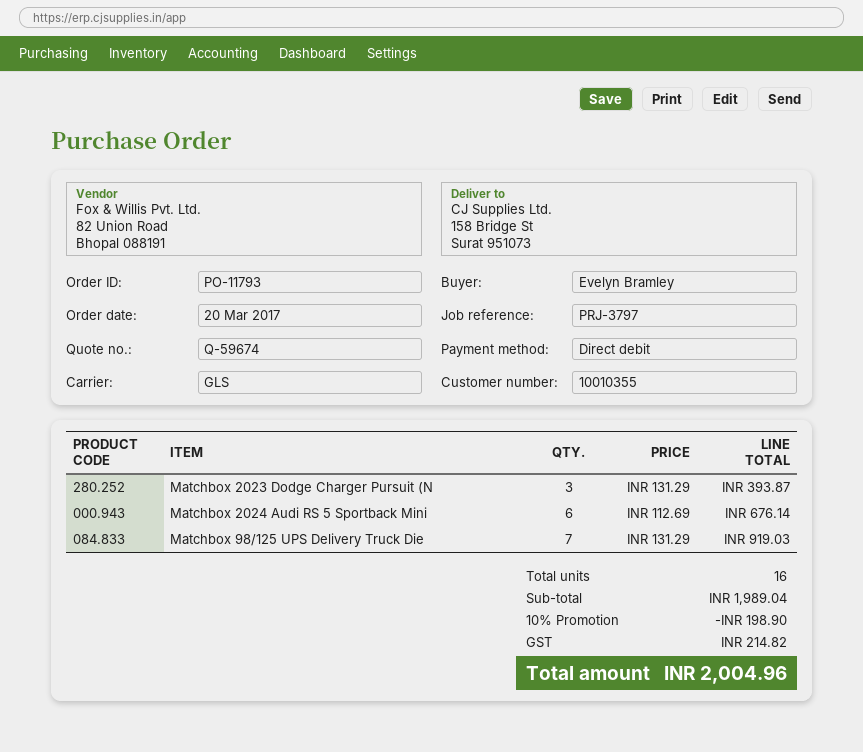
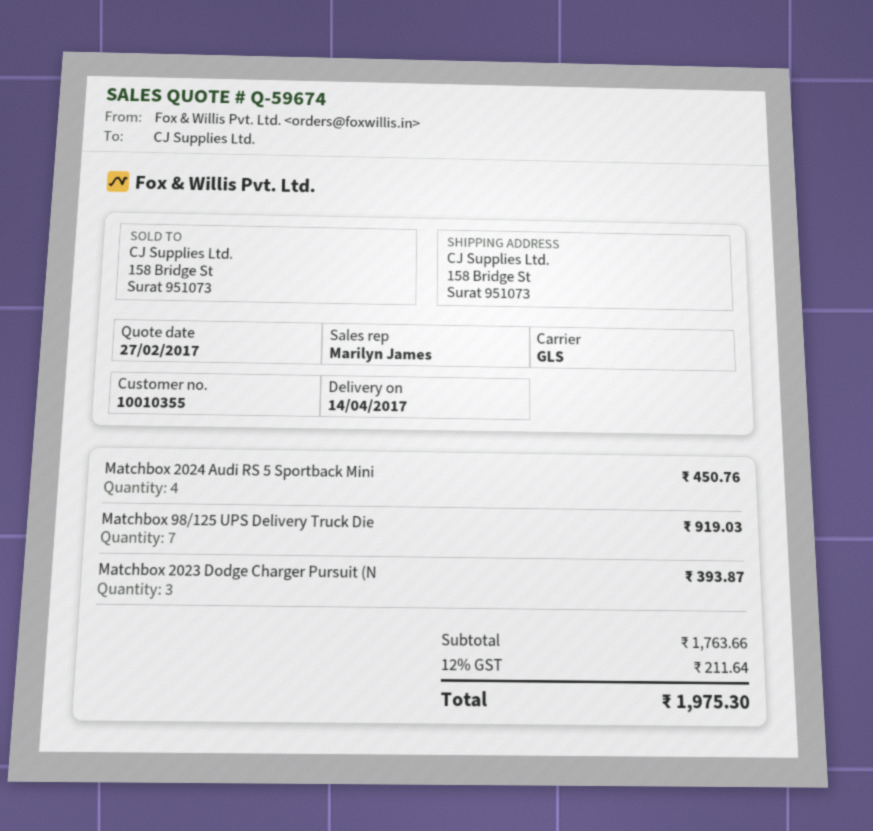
Matchbox 2024 Audi RS 5 Sportback Mini: 6 for 676.14 -> 4 for 450.76
subtotal: 1989.04 -> 1763.66
discount: 10% = 198.90 -> none
tax: 214.82 -> 211.64
total: 2004.96 -> 1975.30

